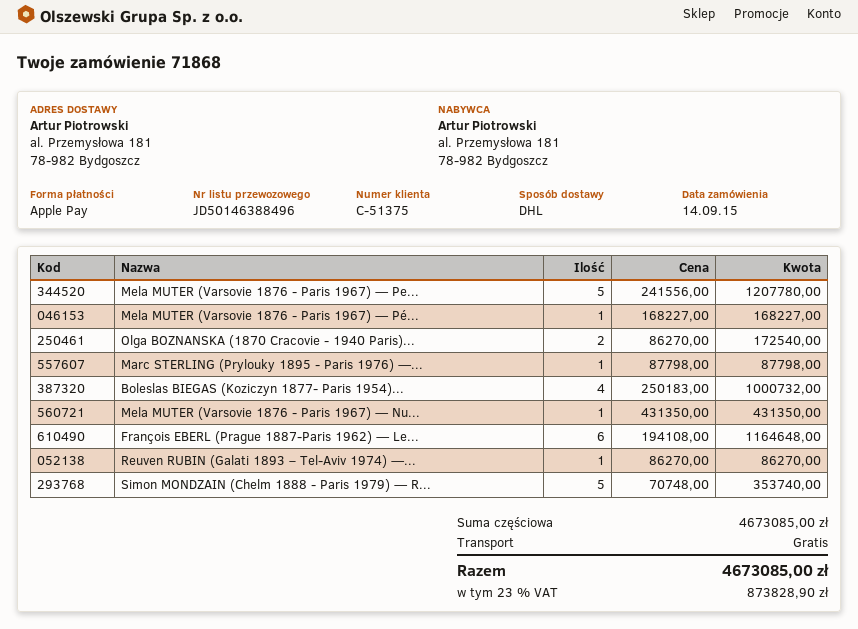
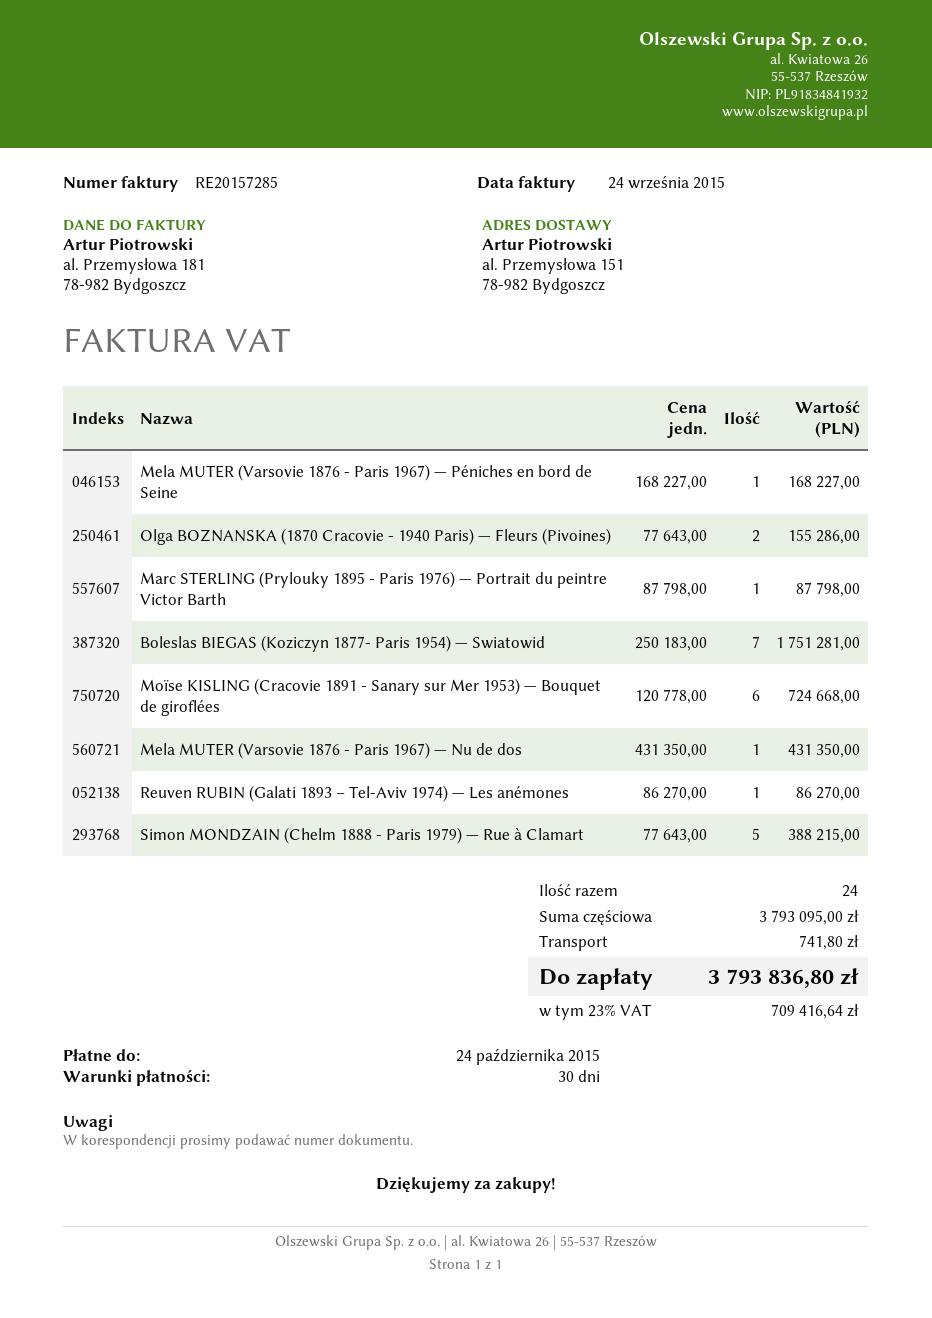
ship to: al. Przemysłowa 181, 78-982 Bydgoszcz -> al. Przemysłowa 151, 78-982 Bydgoszcz
Mela MUTER (Varsovie 1876 - Paris 1967) — Pe...: 5 x 241556.00 = 1207780.00 -> none
Olga BOZNANSKA (1870 Cracovie - 1940 Paris)...: 2 x 86270.00 = 172540.00 -> 2 x 77643.00 = 155286.00
Boleslas BIEGAS (Koziczyn 1877- Paris 1954)...: 4 x 250183.00 = 1000732.00 -> 7 x 250183.00 = 1751281.00
François EBERL (Prague 1887-Paris 1962) — Le...: 6 x 194108.00 = 1164648.00 -> none
Simon MONDZAIN (Chelm 1888 - Paris 1979) — R...: 5 x 70748.00 = 353740.00 -> 5 x 77643.00 = 388215.00
Moïse KISLING (Cracovie 1891 - Sanary sur Mer 1953) — Bouquet de giroflées: none -> 6 x 120778.00 = 724668.00
subtotal: 4673085.00 -> 3793095.00
shipping: 0.00 -> 741.80
tax: 23% = 873828.90 -> 23% = 709416.64
total: 4673085.00 -> 3793836.80

